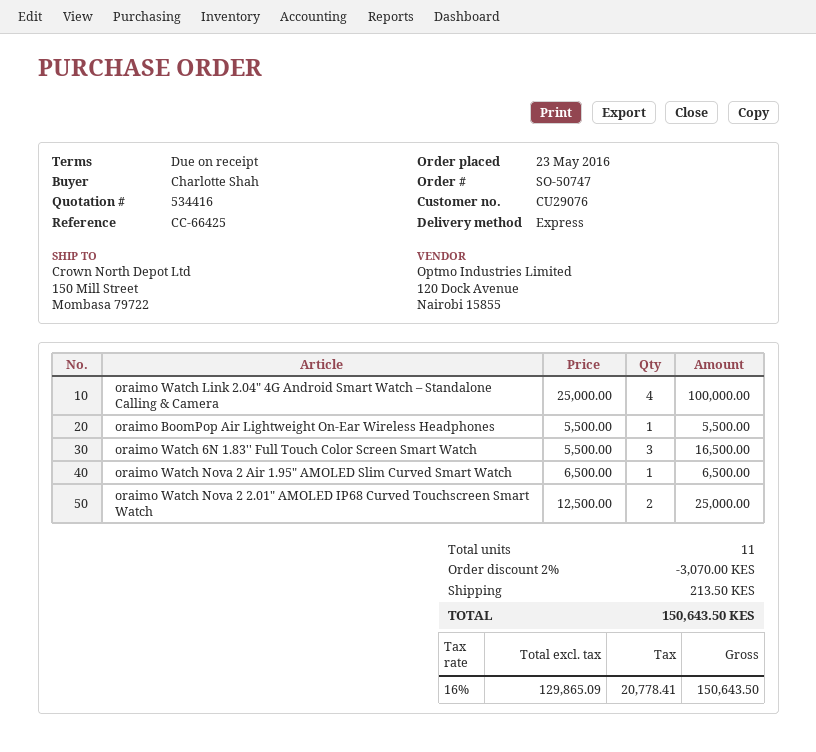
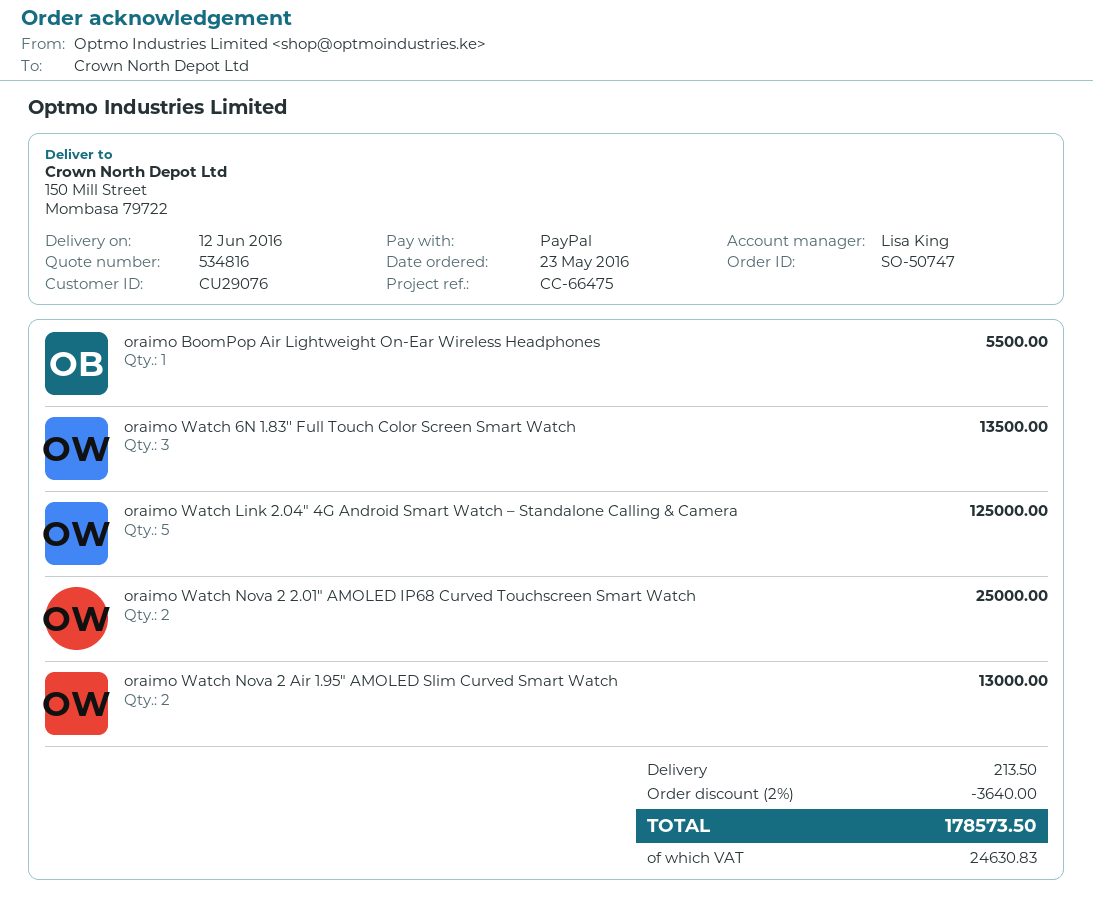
quote number: 534416 -> 534816
reference: CC-66425 -> CC-66475
oraimo Watch Link 2.04" 4G Android Smart Watch – Standalone Calling & Camera: 4 for 100000.00 -> 5 for 125000.00
oraimo Watch 6N 1.83'' Full Touch Color Screen Smart Watch: 3 for 16500.00 -> 3 for 13500.00
oraimo Watch Nova 2 Air 1.95" AMOLED Slim Curved Smart Watch: 1 for 6500.00 -> 2 for 13000.00
discount: 2% = 3070.00 -> 2% = 3640.00
tax: 20778.41 -> 24630.83
total: 150643.50 -> 178573.50

